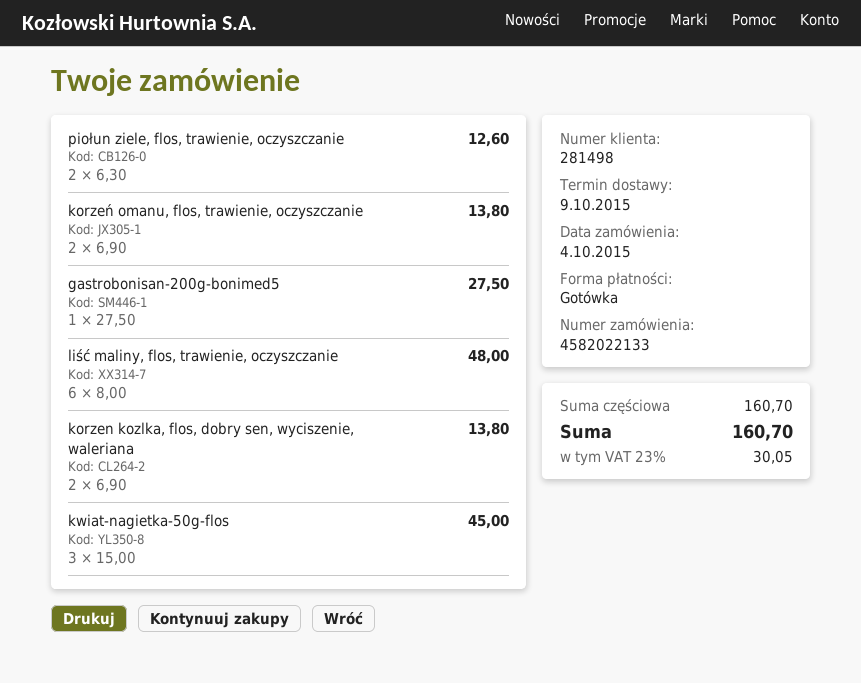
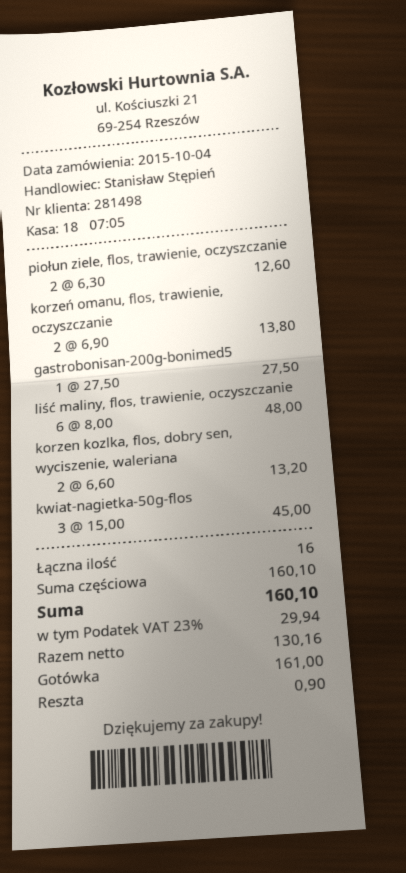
korzen kozlka, flos, dobry sen, wyciszenie, waleriana: 2 x 6.90 = 13.80 -> 2 x 6.60 = 13.20
subtotal: 160.70 -> 160.10
tax: 23% = 30.05 -> 23% = 29.94
total: 160.70 -> 160.10

